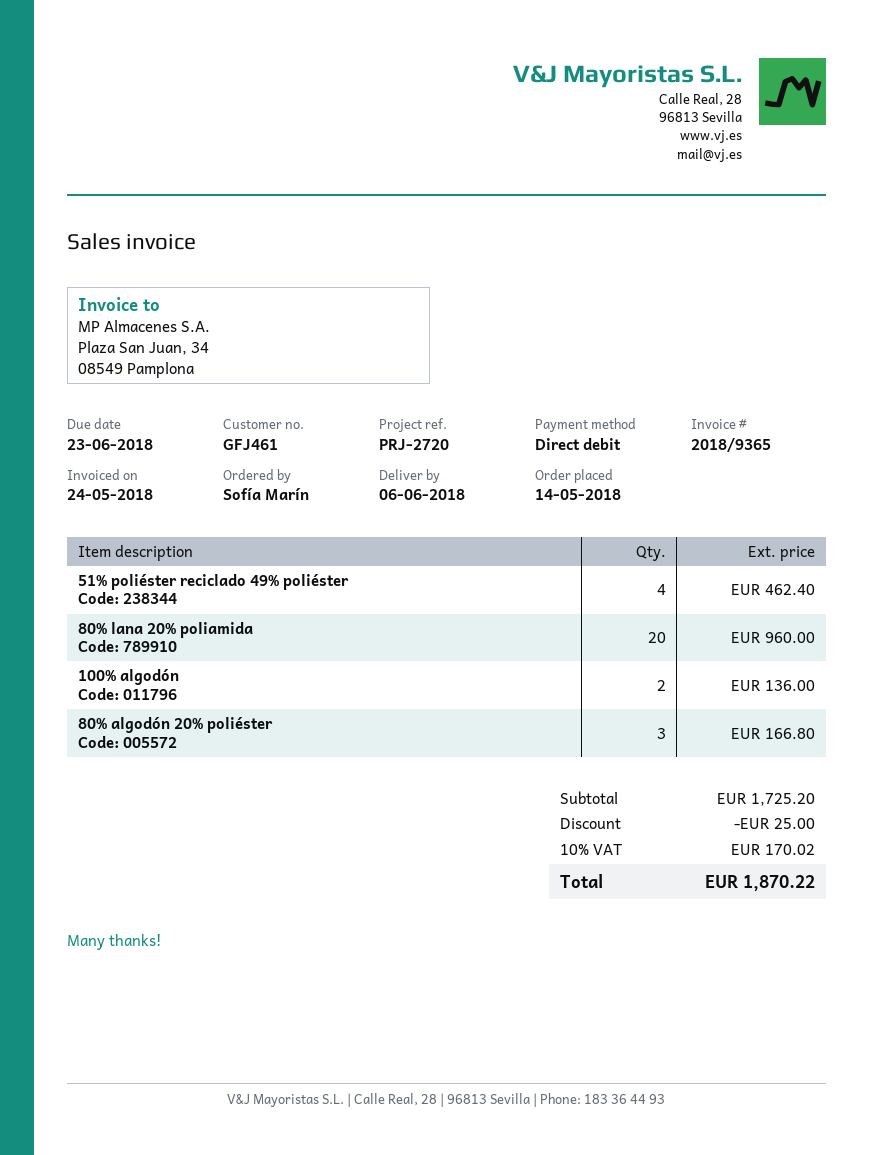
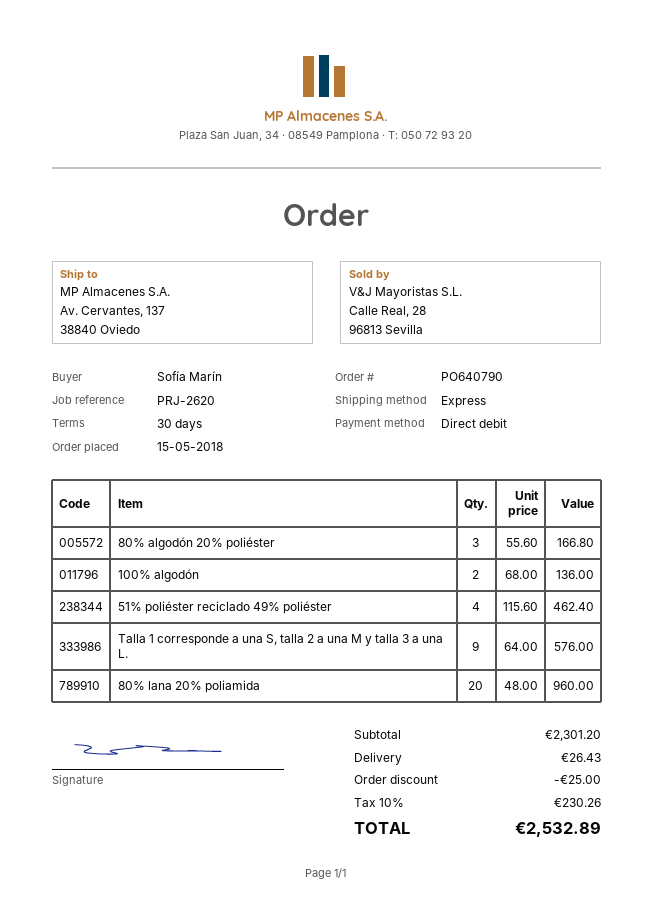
order date: 2018-05-14 -> 2018-05-15
reference: PRJ-2720 -> PRJ-2620
Talla 1 corresponde a una S, talla 2 a una M y talla 3 a una L.: none -> 9 for 576.00
subtotal: 1725.20 -> 2301.20
shipping: none -> 26.43
tax: 10% = 170.02 -> 10% = 230.26
total: 1870.22 -> 2532.89

